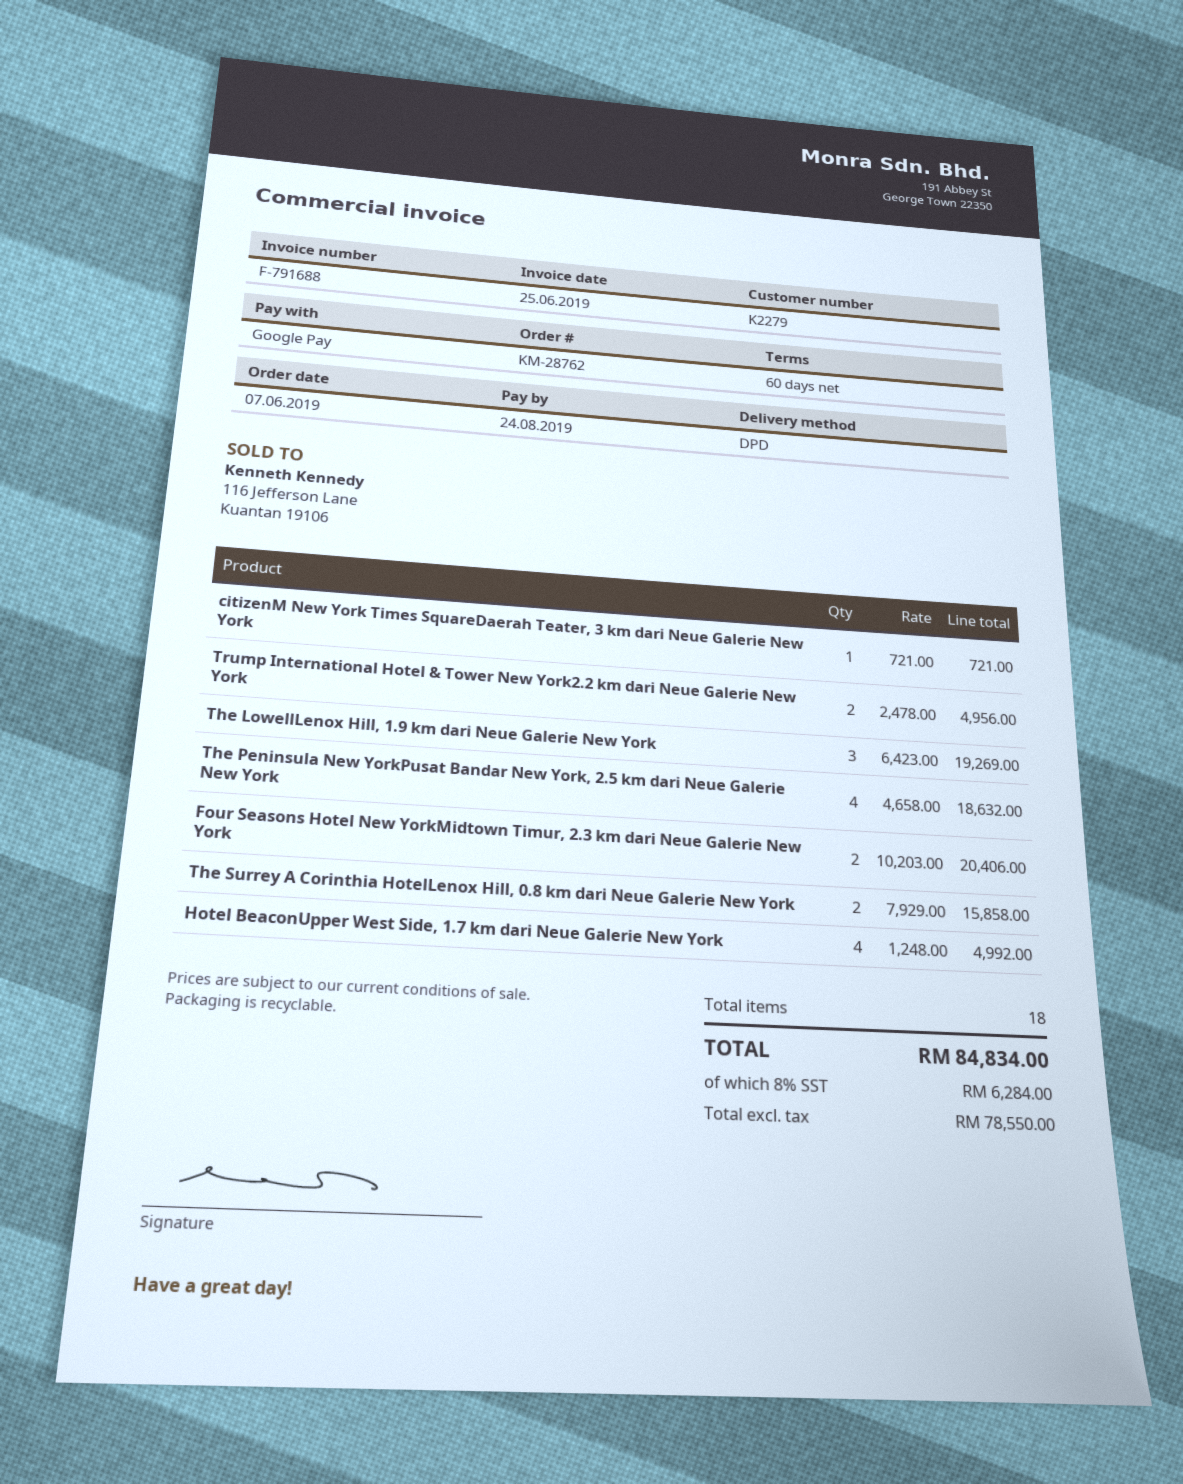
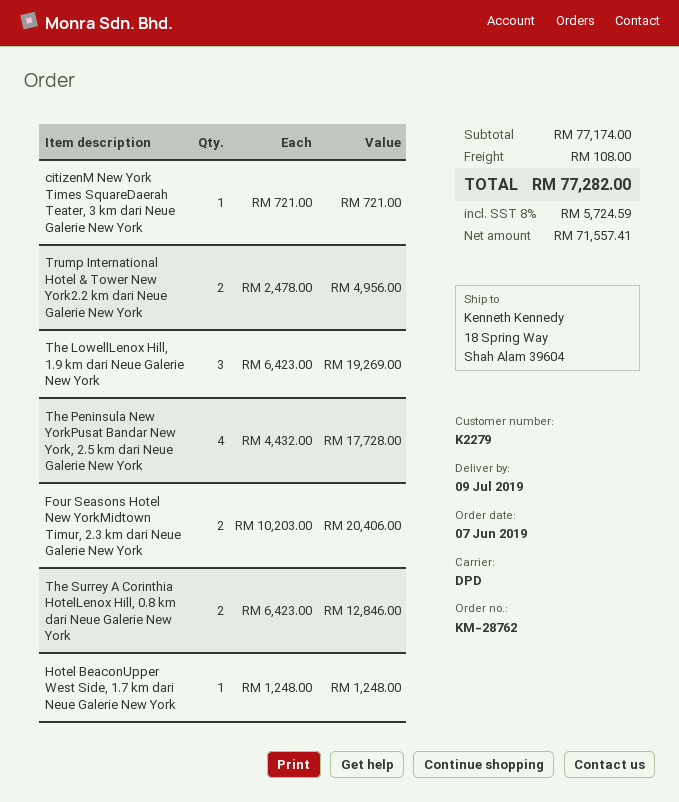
The Peninsula New YorkPusat Bandar New York, 2.5 km dari Neue Galerie New York: 4 x 4658.00 = 18632.00 -> 4 x 4432.00 = 17728.00
The Surrey A Corinthia HotelLenox Hill, 0.8 km dari Neue Galerie New York: 2 x 7929.00 = 15858.00 -> 2 x 6423.00 = 12846.00
Hotel BeaconUpper West Side, 1.7 km dari Neue Galerie New York: 4 x 1248.00 = 4992.00 -> 1 x 1248.00 = 1248.00
shipping: none -> 108.00
net: 78550.00 -> 71557.41
tax: 8% = 6284.00 -> 8% = 5724.59
total: 84834.00 -> 77282.00

